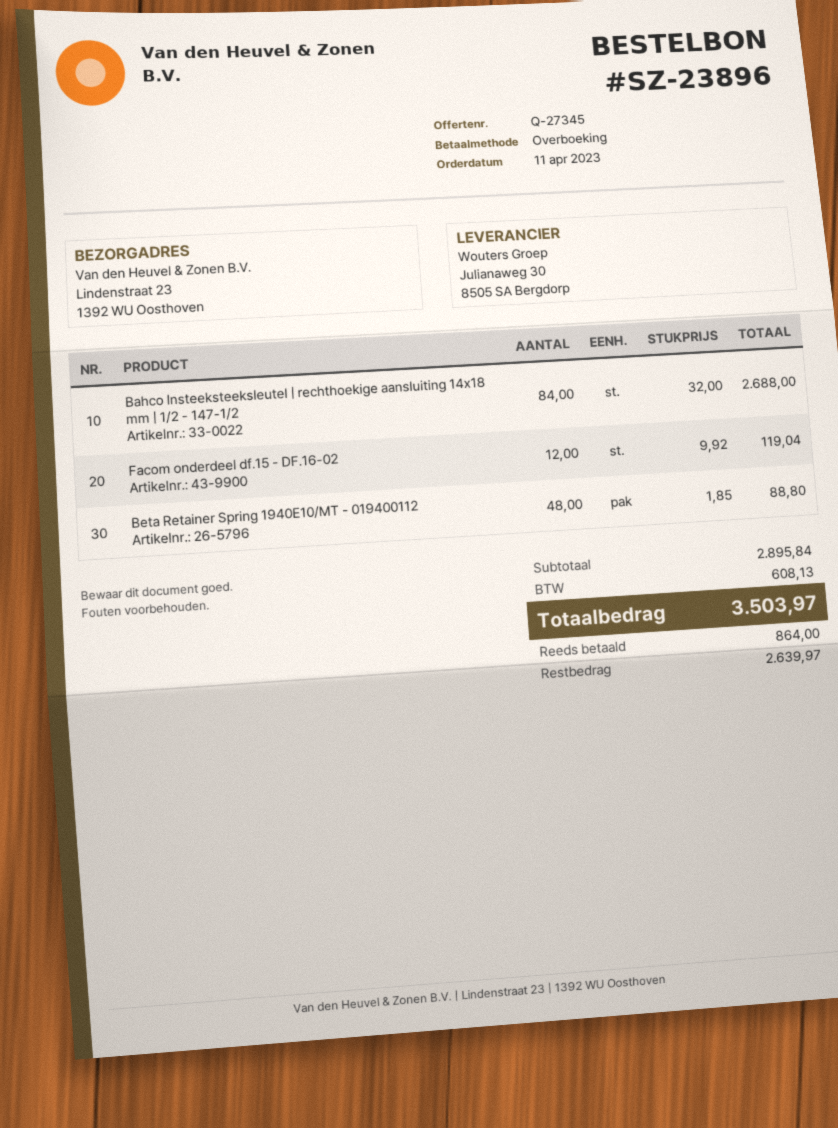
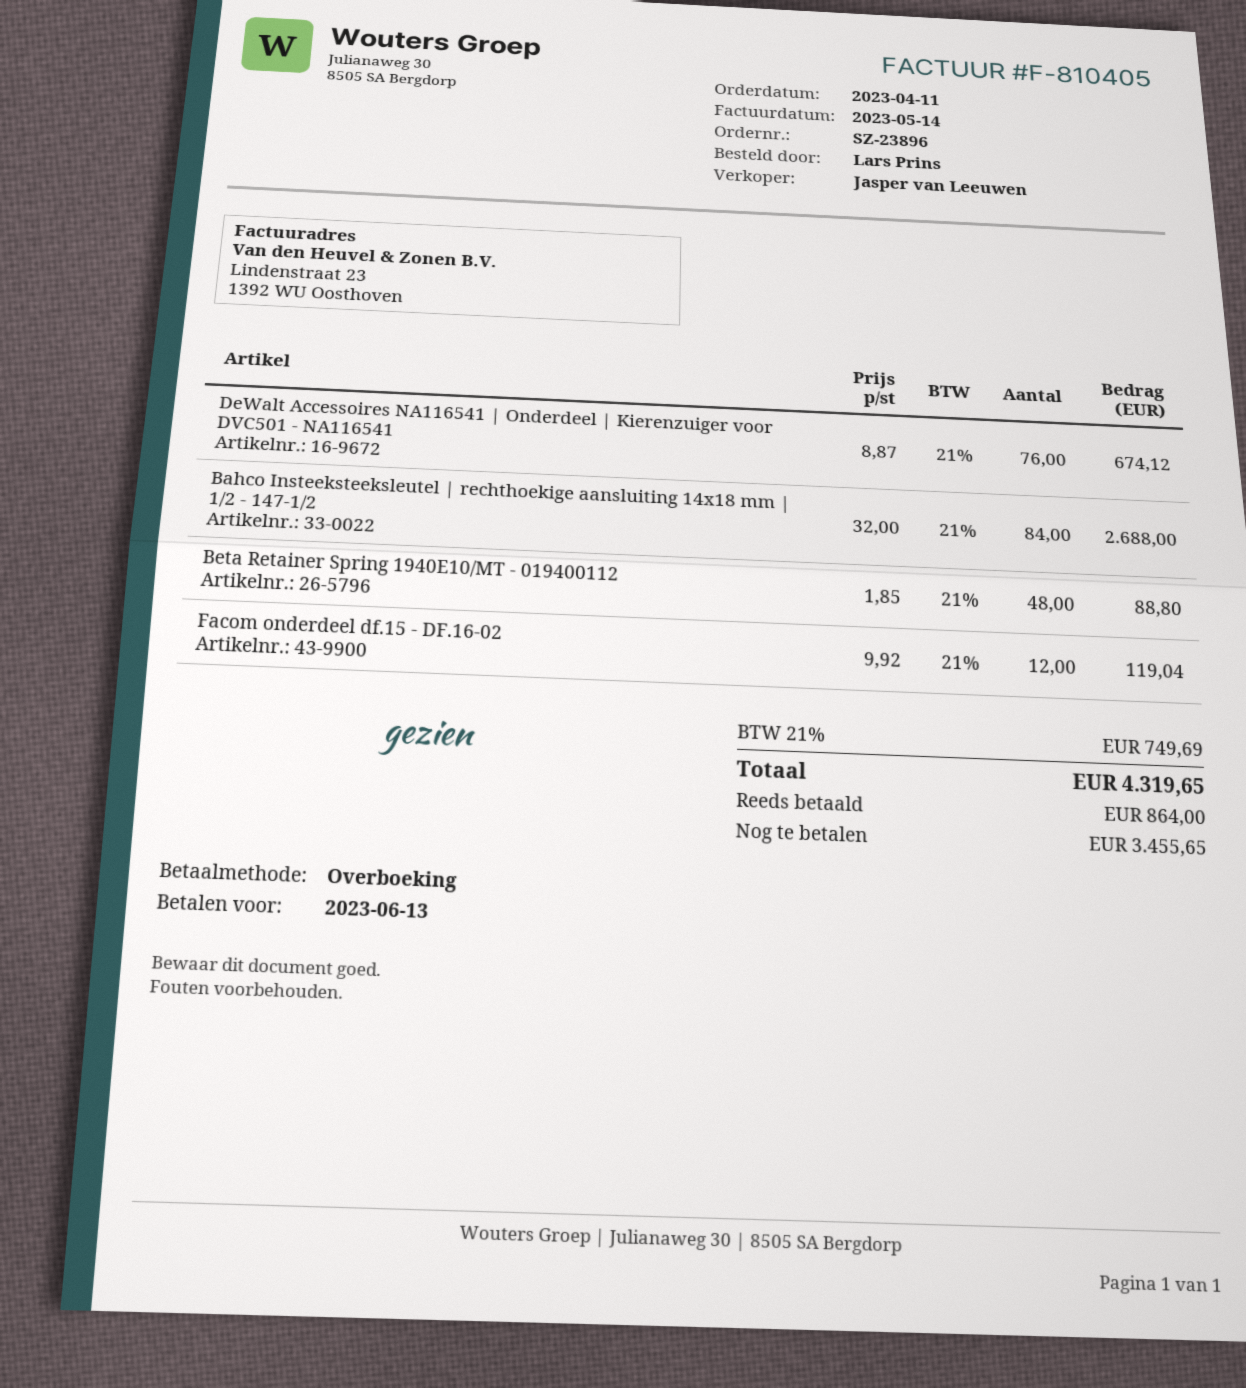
DeWalt Accessoires NA116541 | Onderdeel | Kierenzuiger voor DVC501 - NA116541: none -> 76 x 8.87 = 674.12
tax: 608.13 -> 749.69
total: 3503.97 -> 4319.65
balance: 2639.97 -> 3455.65

